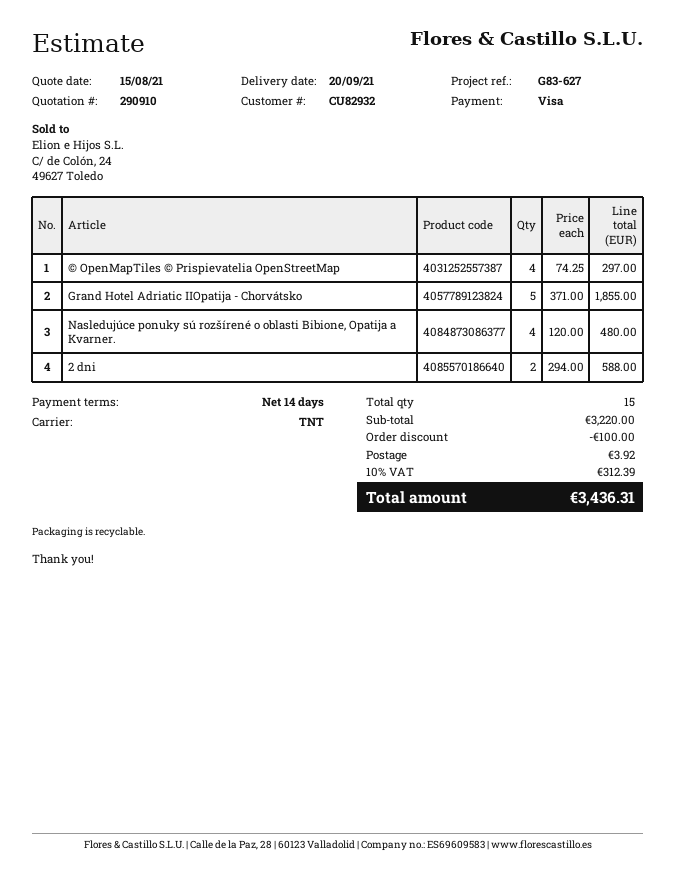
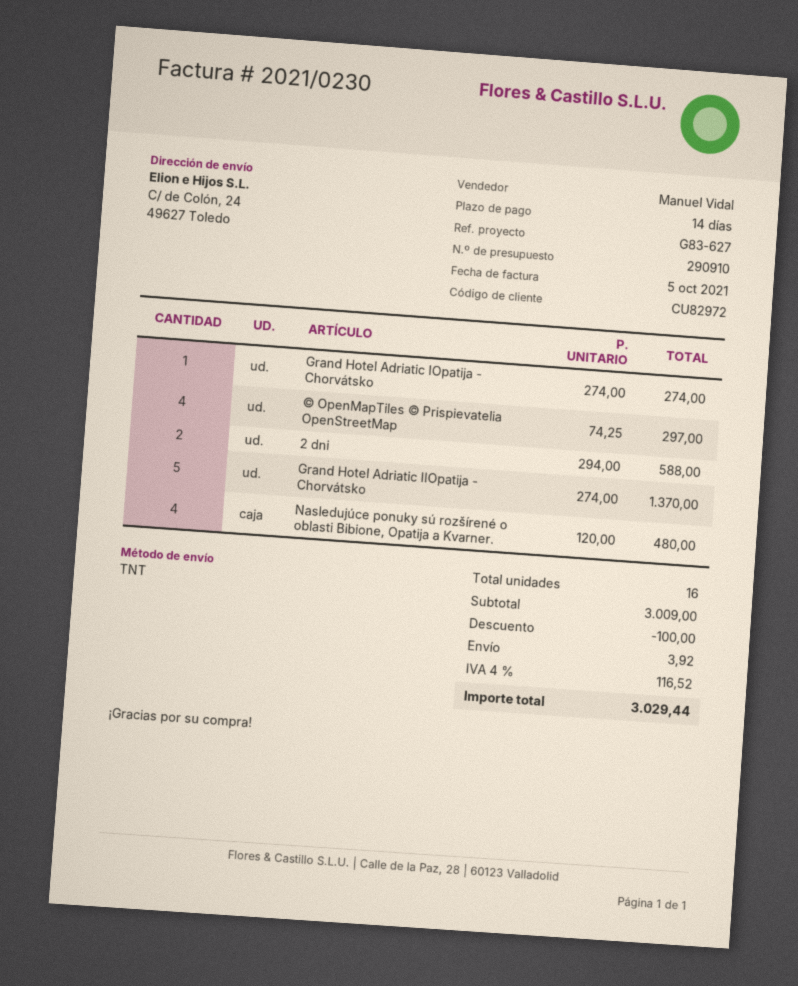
customer number: CU82932 -> CU82972
Grand Hotel Adriatic IIOpatija - Chorvátsko: 5 x 371.00 = 1855.00 -> 5 x 274.00 = 1370.00
Grand Hotel Adriatic IOpatija - Chorvátsko: none -> 1 x 274.00 = 274.00
total quantity: 15 -> 16
subtotal: 3220.00 -> 3009.00
tax: 10% = 312.39 -> 4% = 116.52
total: 3436.31 -> 3029.44

